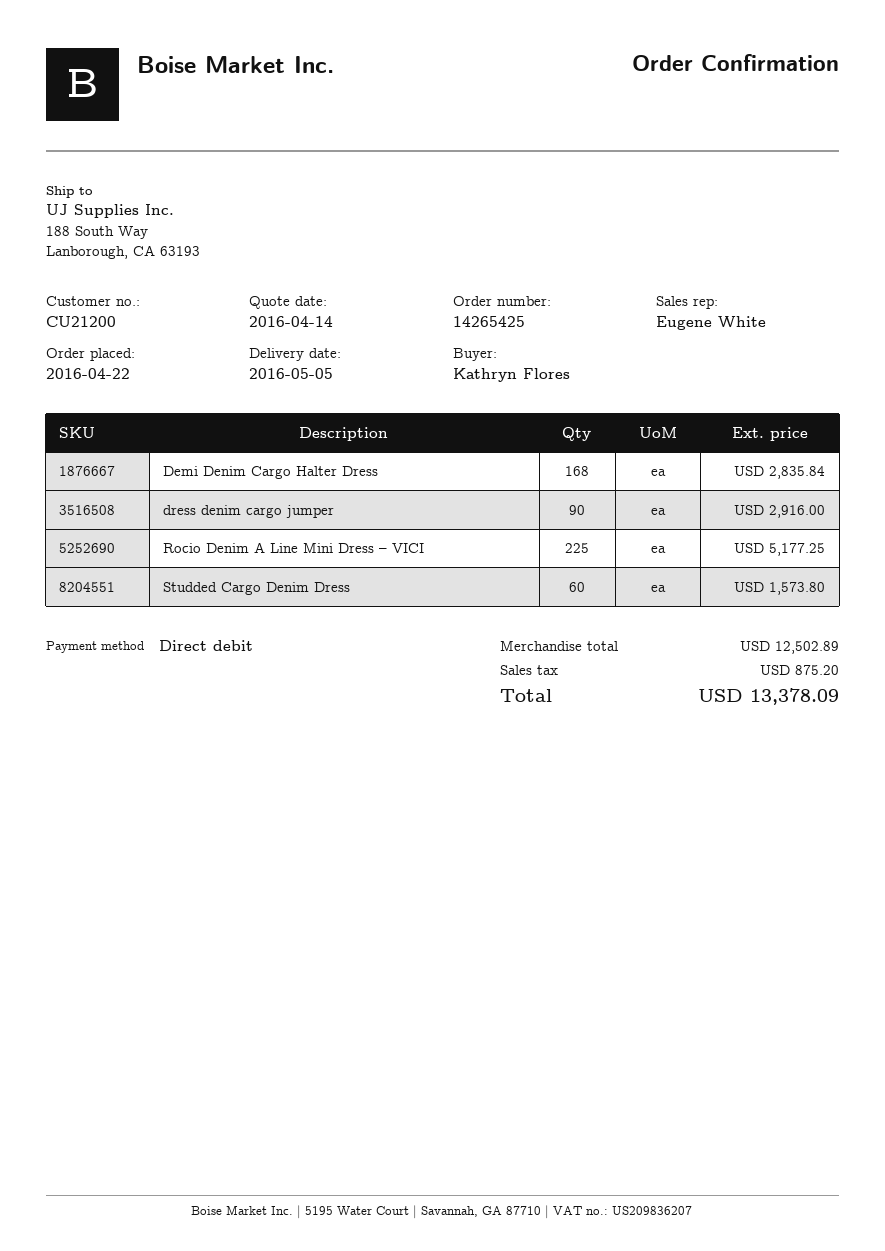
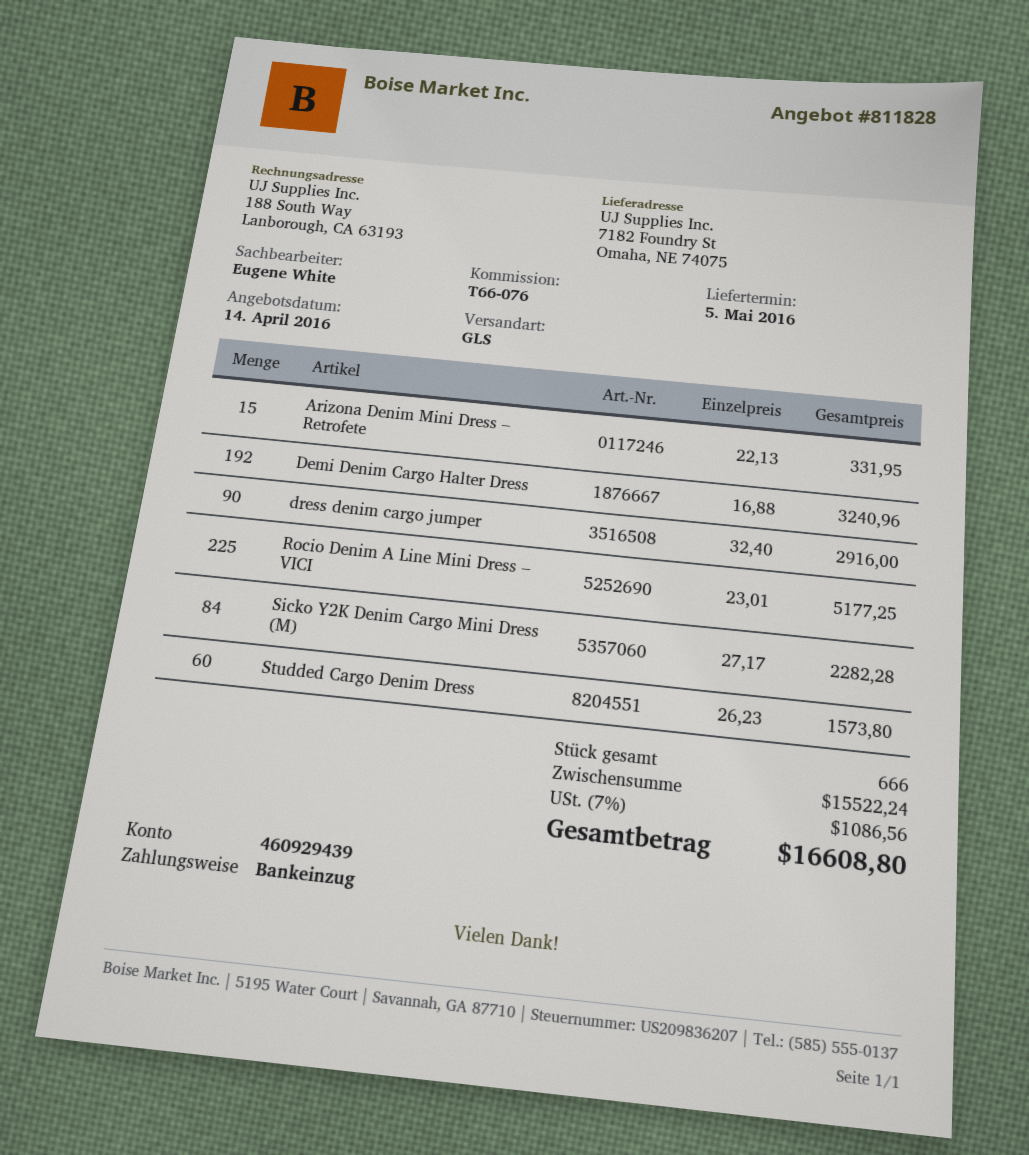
ship to: 188 South Way, Lanborough, CA 63193 -> 7182 Foundry St, Omaha, NE 74075
Demi Denim Cargo Halter Dress: 168 for 2835.84 -> 192 for 3240.96
Arizona Denim Mini Dress – Retrofete: none -> 15 for 331.95
Sicko Y2K Denim Cargo Mini Dress (M): none -> 84 for 2282.28
subtotal: 12502.89 -> 15522.24
tax: 875.20 -> 1086.56
total: 13378.09 -> 16608.80

